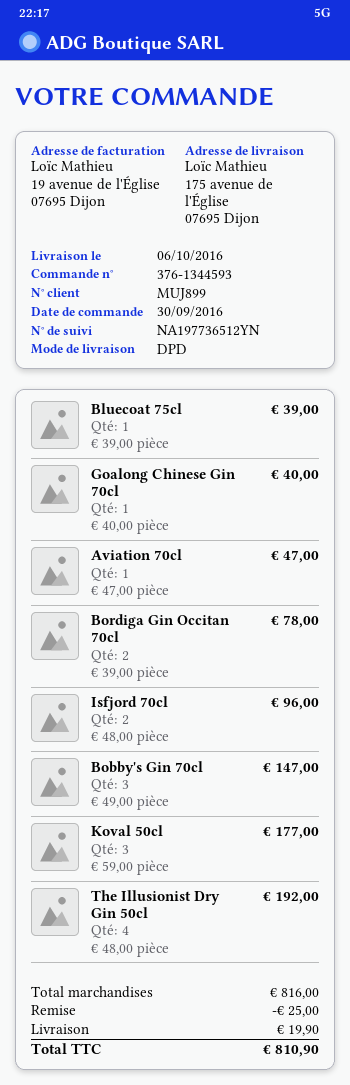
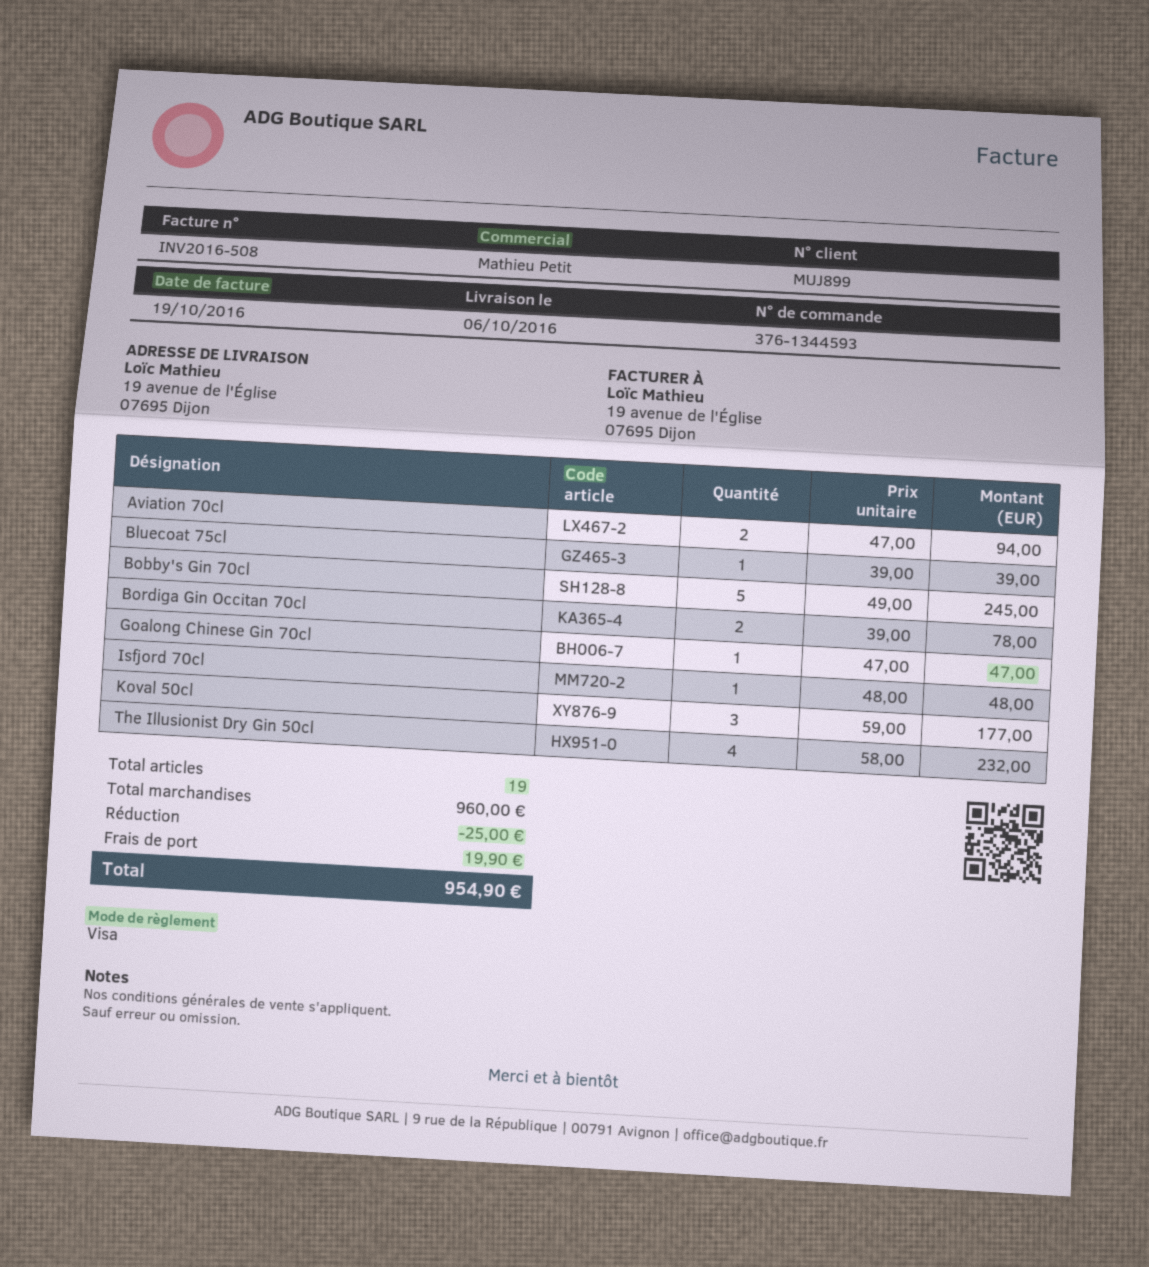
ship to: 175 avenue de l'Église, 07695 Dijon -> 19 avenue de l'Église, 07695 Dijon
Goalong Chinese Gin 70cl: 1 x 40.00 = 40.00 -> 1 x 47.00 = 47.00
Aviation 70cl: 1 x 47.00 = 47.00 -> 2 x 47.00 = 94.00
Isfjord 70cl: 2 x 48.00 = 96.00 -> 1 x 48.00 = 48.00
Bobby's Gin 70cl: 3 x 49.00 = 147.00 -> 5 x 49.00 = 245.00
The Illusionist Dry Gin 50cl: 4 x 48.00 = 192.00 -> 4 x 58.00 = 232.00
subtotal: 816.00 -> 960.00
total: 810.90 -> 954.90

